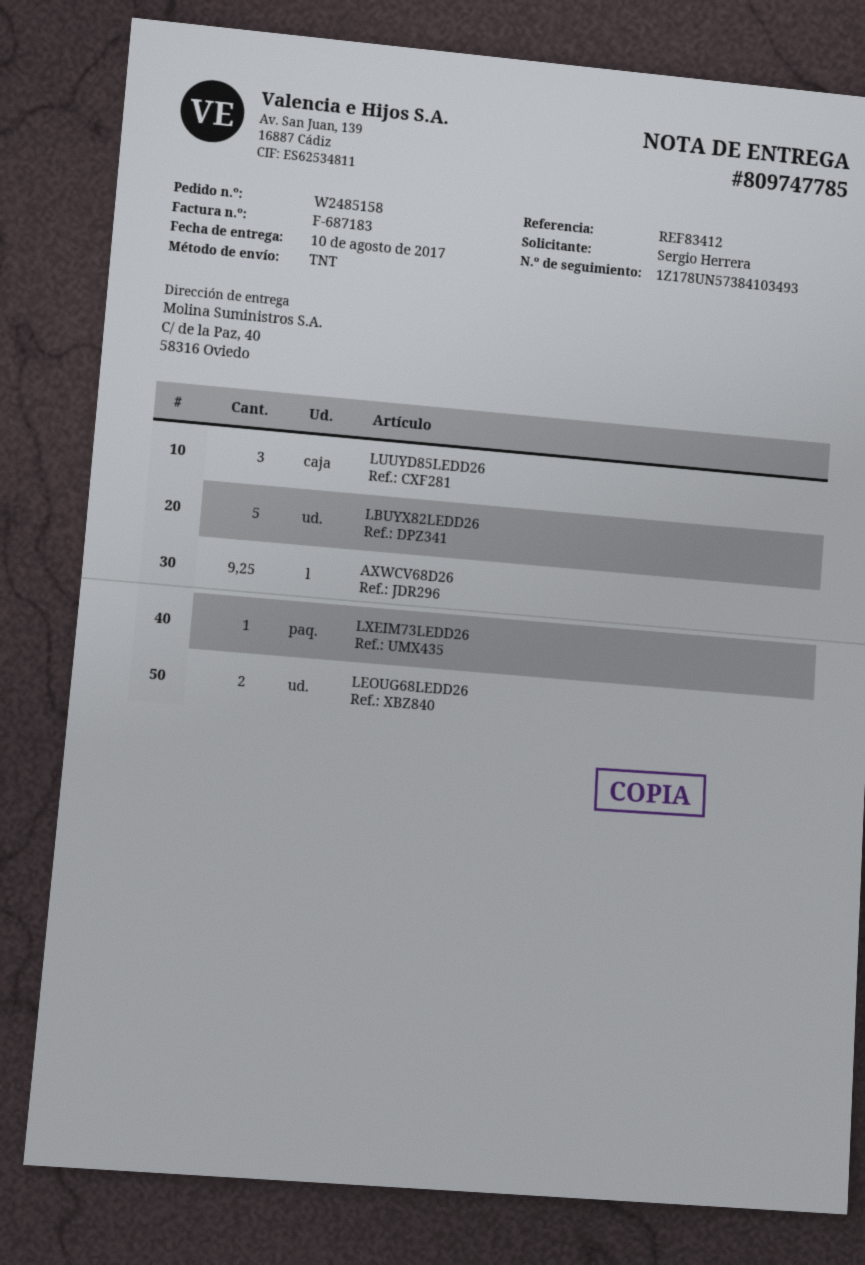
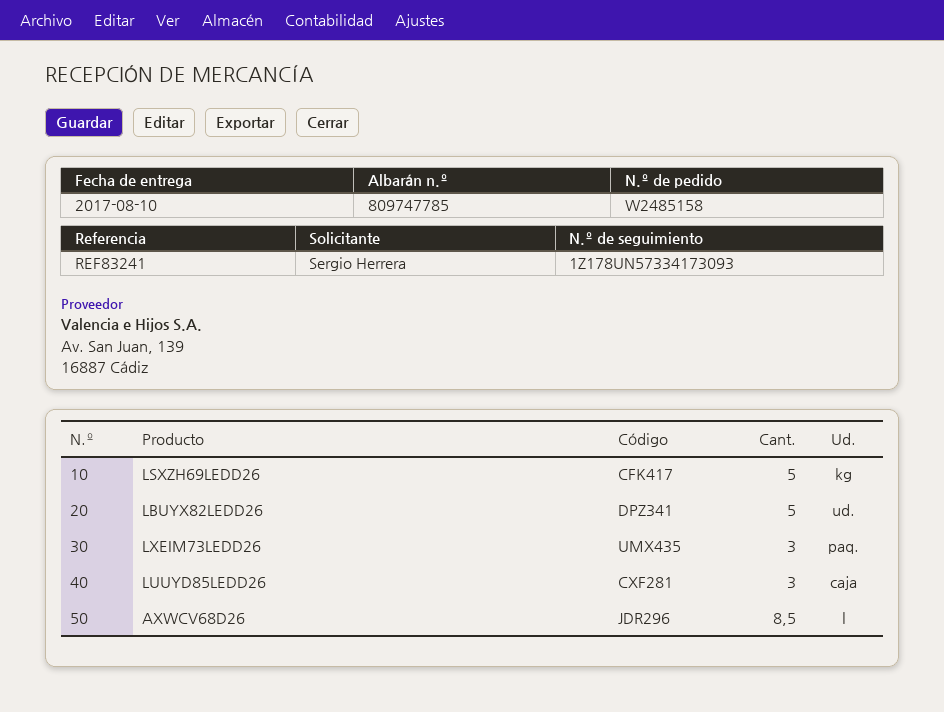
reference: REF83412 -> REF83241
tracking number: 1Z178UN57384103493 -> 1Z178UN57334173093
AXWCV68D26: 9.25 -> 8.5
LXEIM73LEDD26: 1 -> 3
LEOUG68LEDD26: 2 -> none
LSXZH69LEDD26: none -> 5

